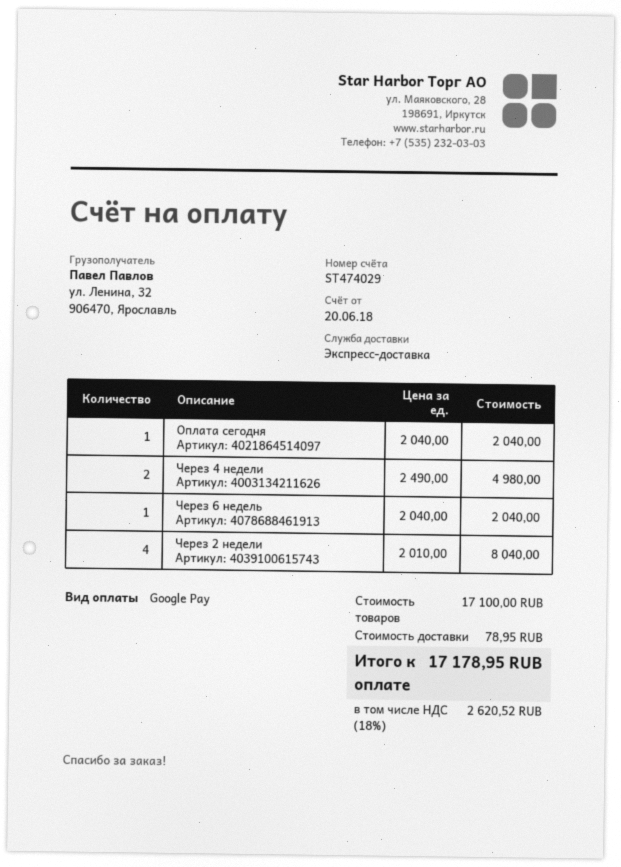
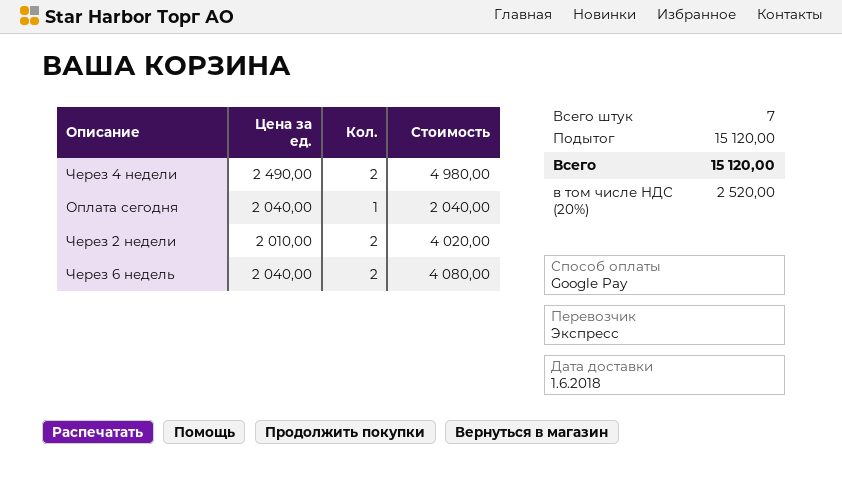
Через 6 недель: 1 x 2040.00 = 2040.00 -> 2 x 2040.00 = 4080.00
Через 2 недели: 4 x 2010.00 = 8040.00 -> 2 x 2010.00 = 4020.00
subtotal: 17100.00 -> 15120.00
shipping: 78.95 -> none
tax: 18% = 2620.52 -> 20% = 2520.00
total: 17178.95 -> 15120.00

